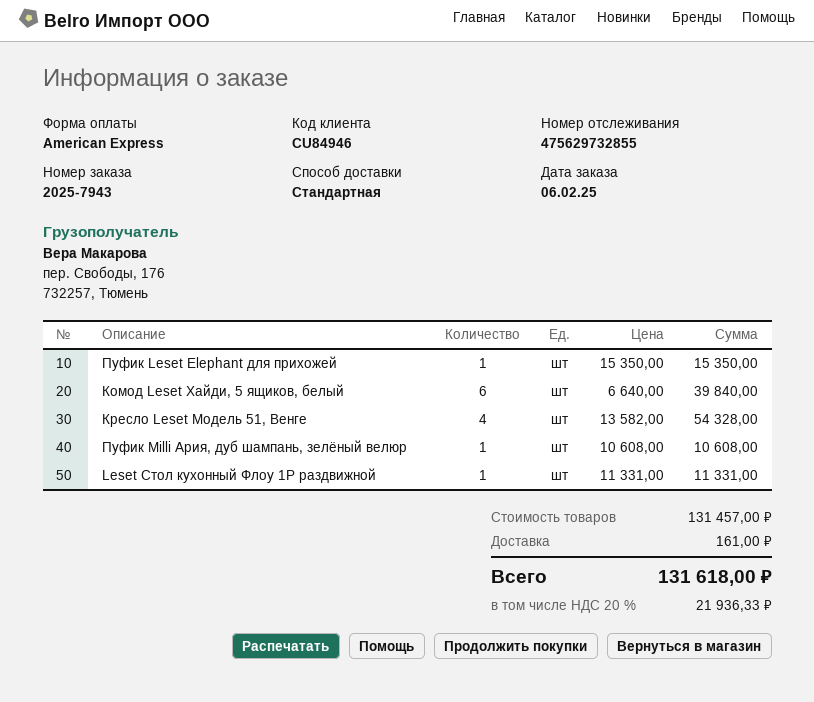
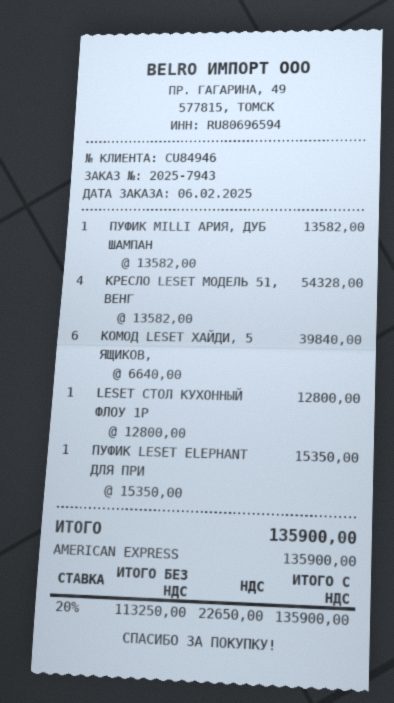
Пуфик Milli Ария, дуб шампань, зелёный велюр: 1 x 10608.00 = 10608.00 -> 1 x 13582.00 = 13582.00
Leset Стол кухонный Флоу 1Р раздвижной: 1 x 11331.00 = 11331.00 -> 1 x 12800.00 = 12800.00
shipping: 161.00 -> none
tax: 20% = 21936.33 -> 20% = 22650.00
total: 131618.00 -> 135900.00

